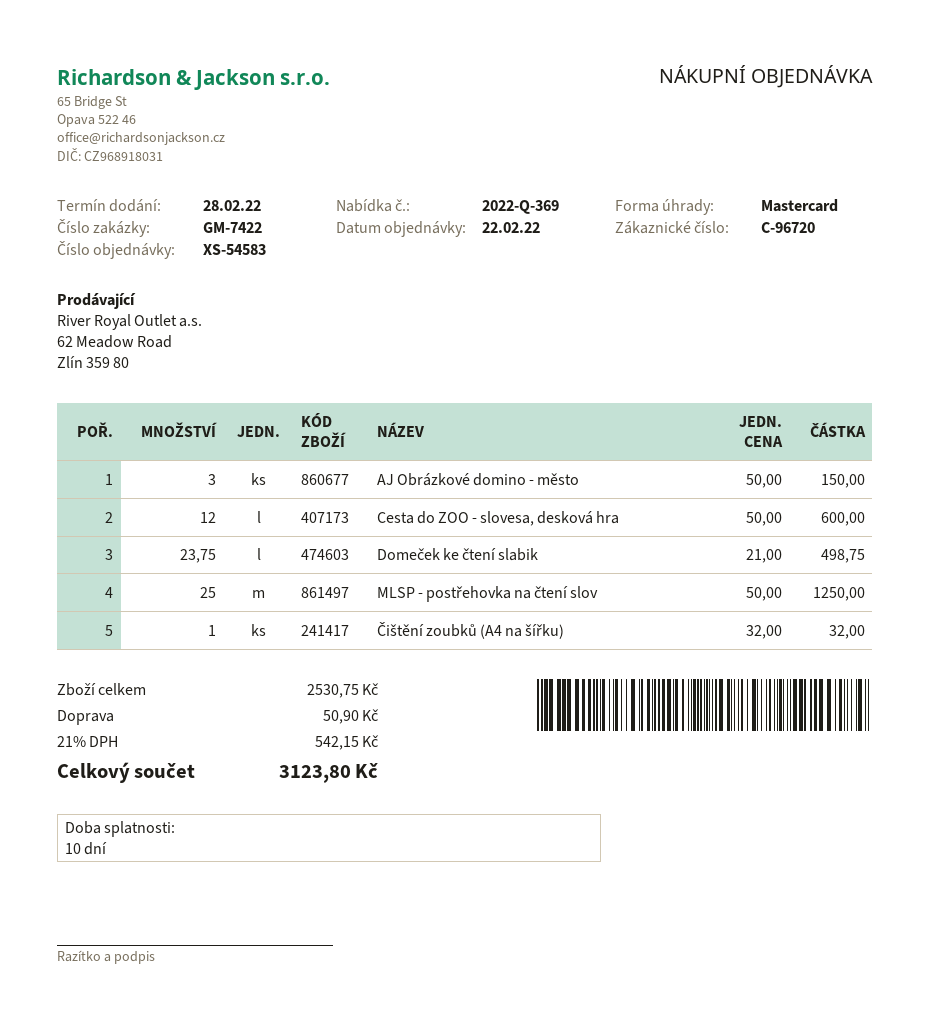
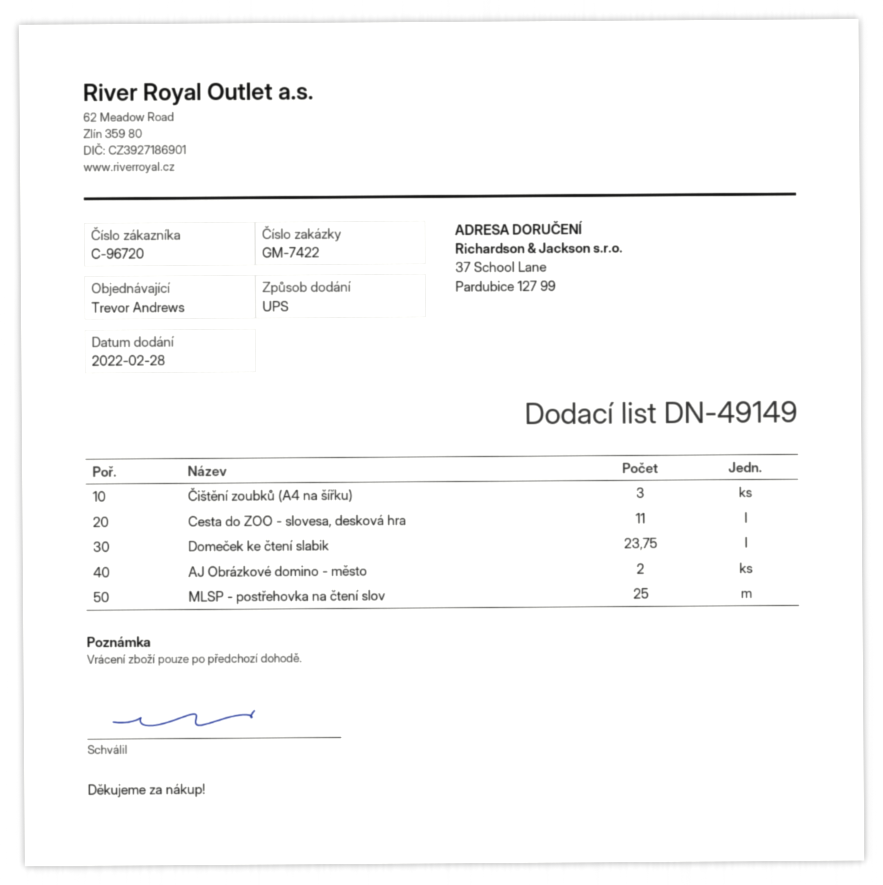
AJ Obrázkové domino - město: 3 -> 2
Cesta do ZOO - slovesa, desková hra: 12 -> 11
Čištění zoubků (A4 na šířku): 1 -> 3

